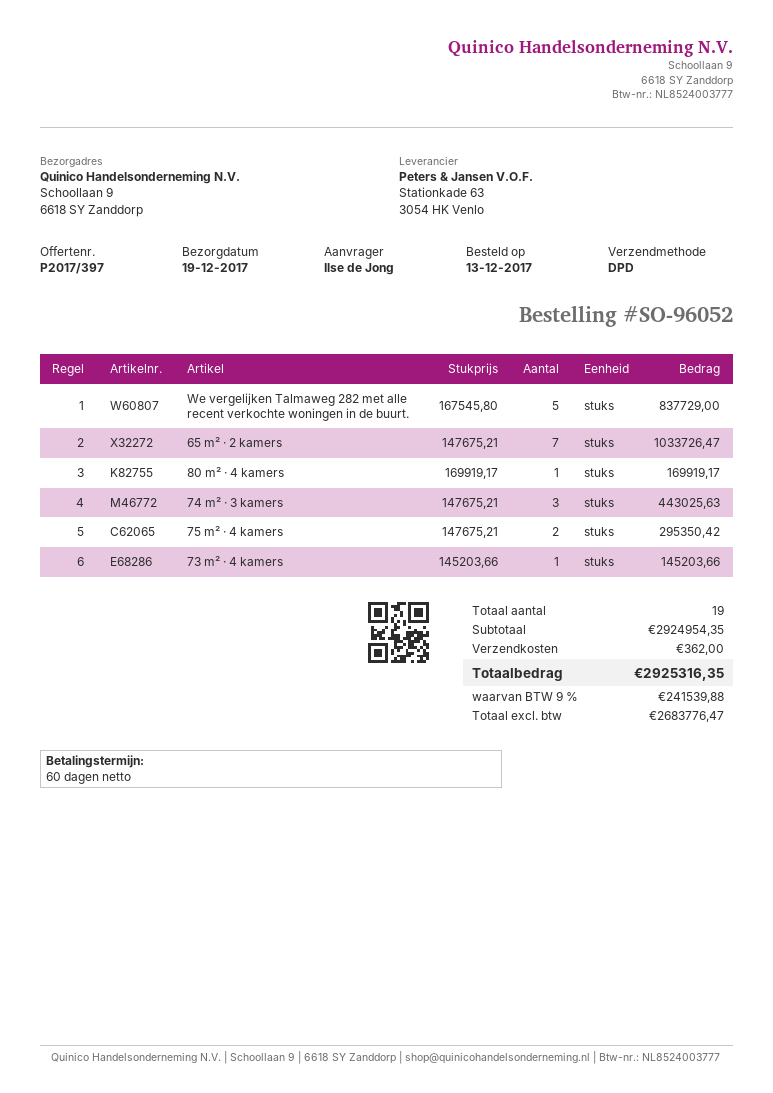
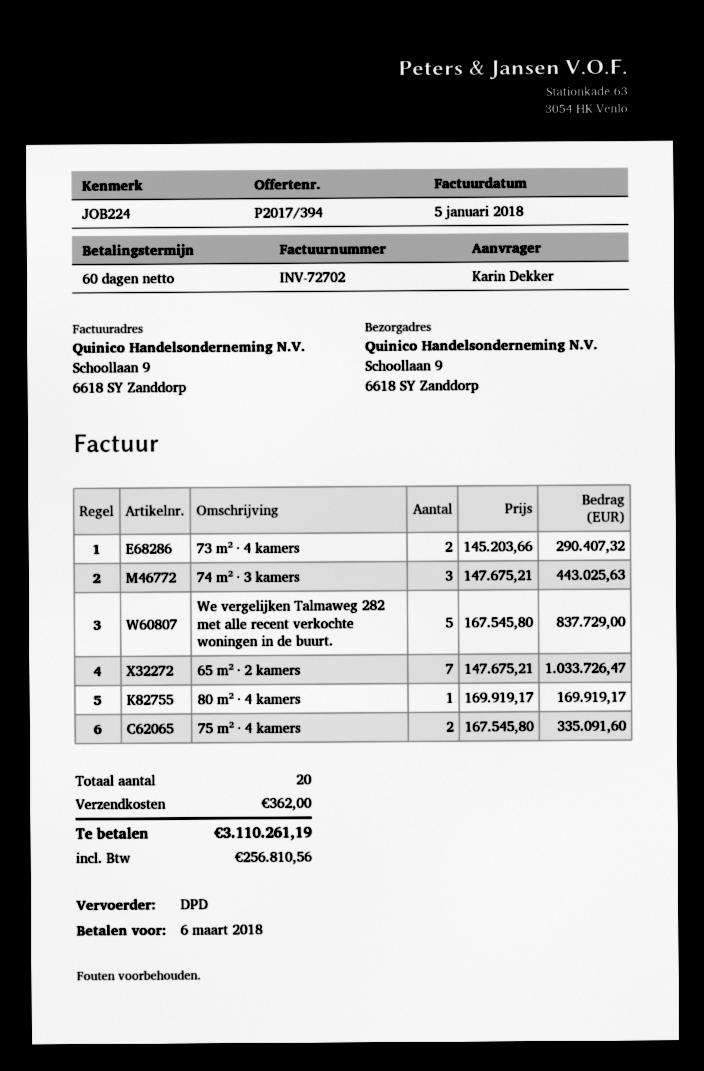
quote number: P2017/397 -> P2017/394
ordered by: Ilse de Jong -> Karin Dekker
75 m² · 4 kamers: 2 x 147675.21 = 295350.42 -> 2 x 167545.80 = 335091.60
73 m² · 4 kamers: 1 x 145203.66 = 145203.66 -> 2 x 145203.66 = 290407.32
total quantity: 19 -> 20
tax: 241539.88 -> 256810.56
total: 2925316.35 -> 3110261.19

